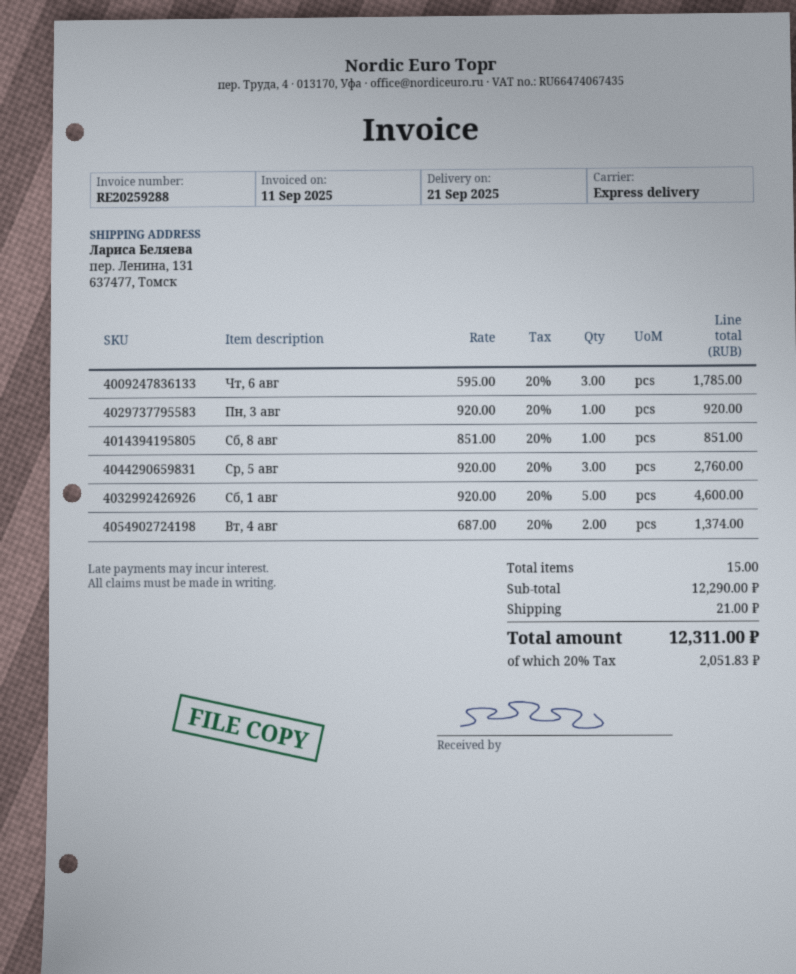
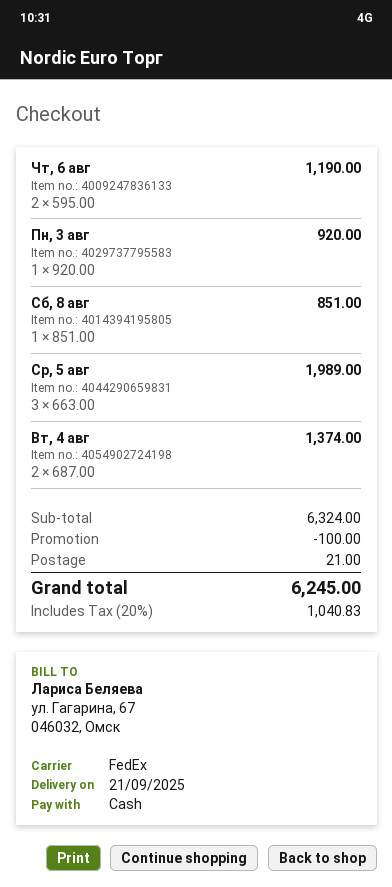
shipping method: express -> FedEx
Чт, 6 авг: 3 x 595.00 = 1785.00 -> 2 x 595.00 = 1190.00
Ср, 5 авг: 3 x 920.00 = 2760.00 -> 3 x 663.00 = 1989.00
Сб, 1 авг: 5 x 920.00 = 4600.00 -> none
subtotal: 12290.00 -> 6324.00
discount: none -> 100.00
tax: 20% = 2051.83 -> 20% = 1040.83
total: 12311.00 -> 6245.00

